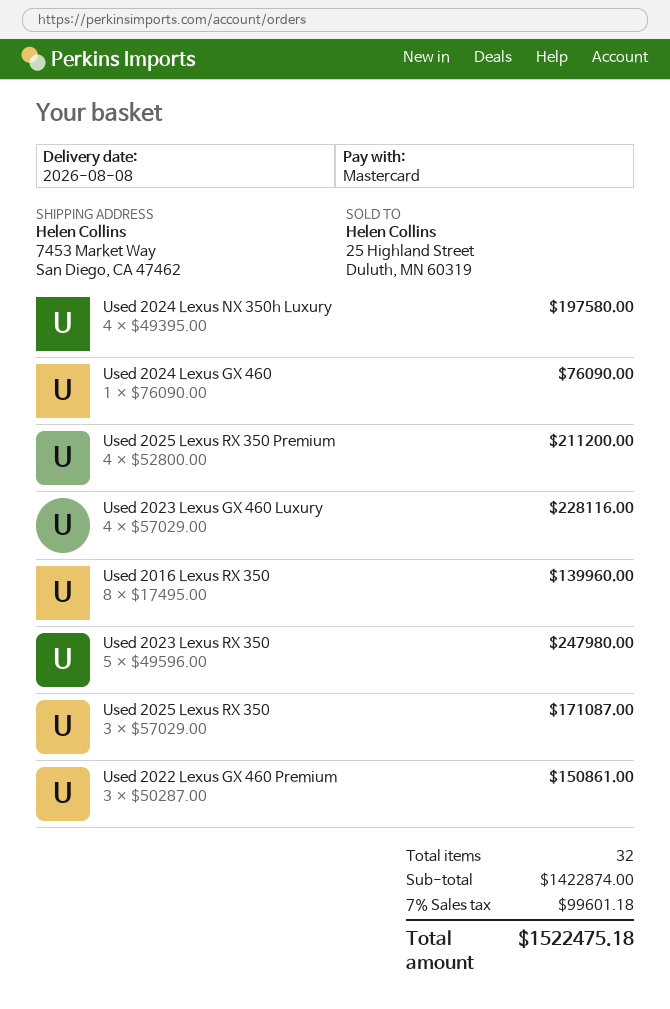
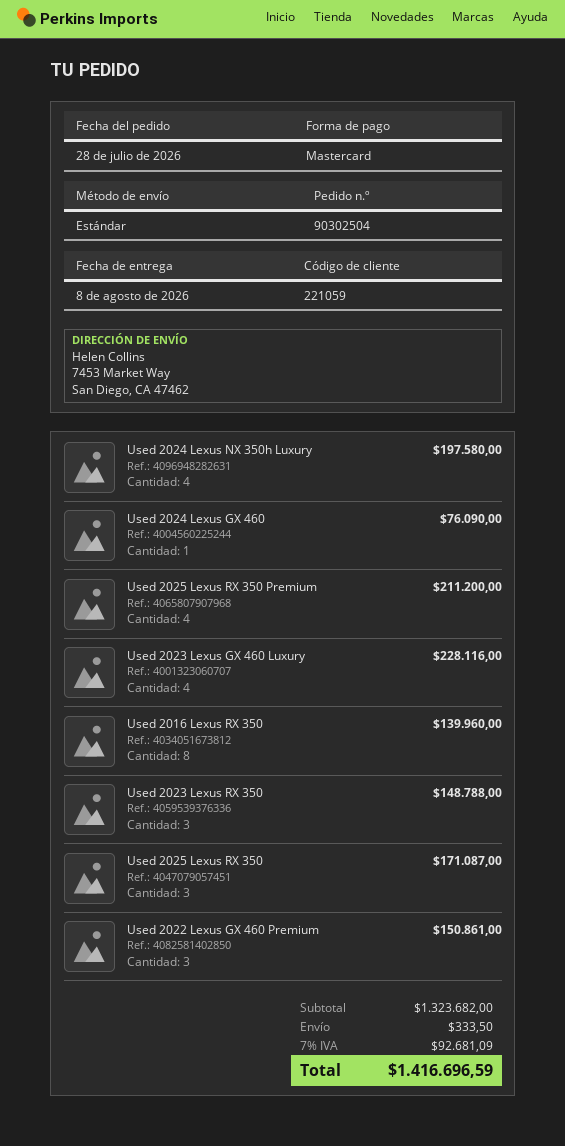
Used 2023 Lexus RX 350: 5 for 247980.00 -> 3 for 148788.00
subtotal: 1422874.00 -> 1323682.00
shipping: none -> 333.50
tax: 7% = 99601.18 -> 7% = 92681.09
total: 1522475.18 -> 1416696.59

